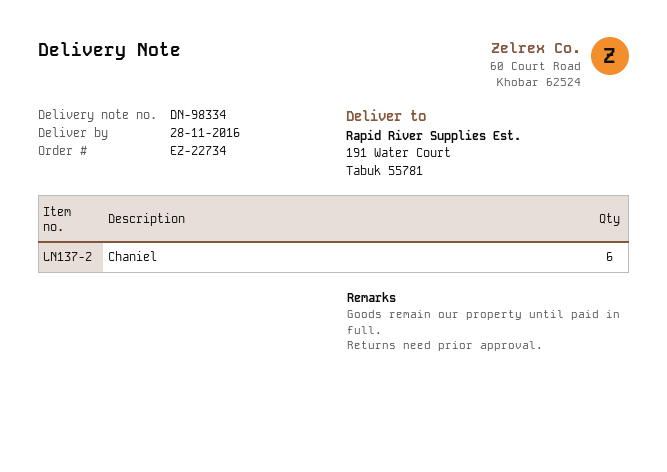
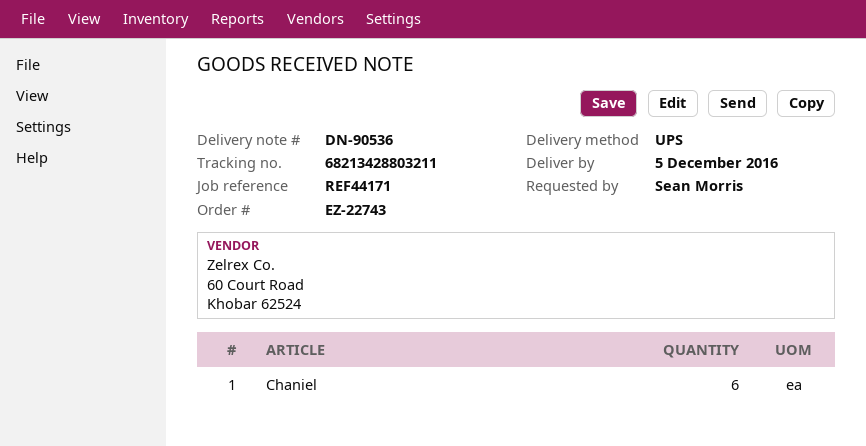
order number: EZ-22734 -> EZ-22743
delivery note number: DN-98334 -> DN-90536
delivery date: 2016-11-28 -> 2016-12-05

